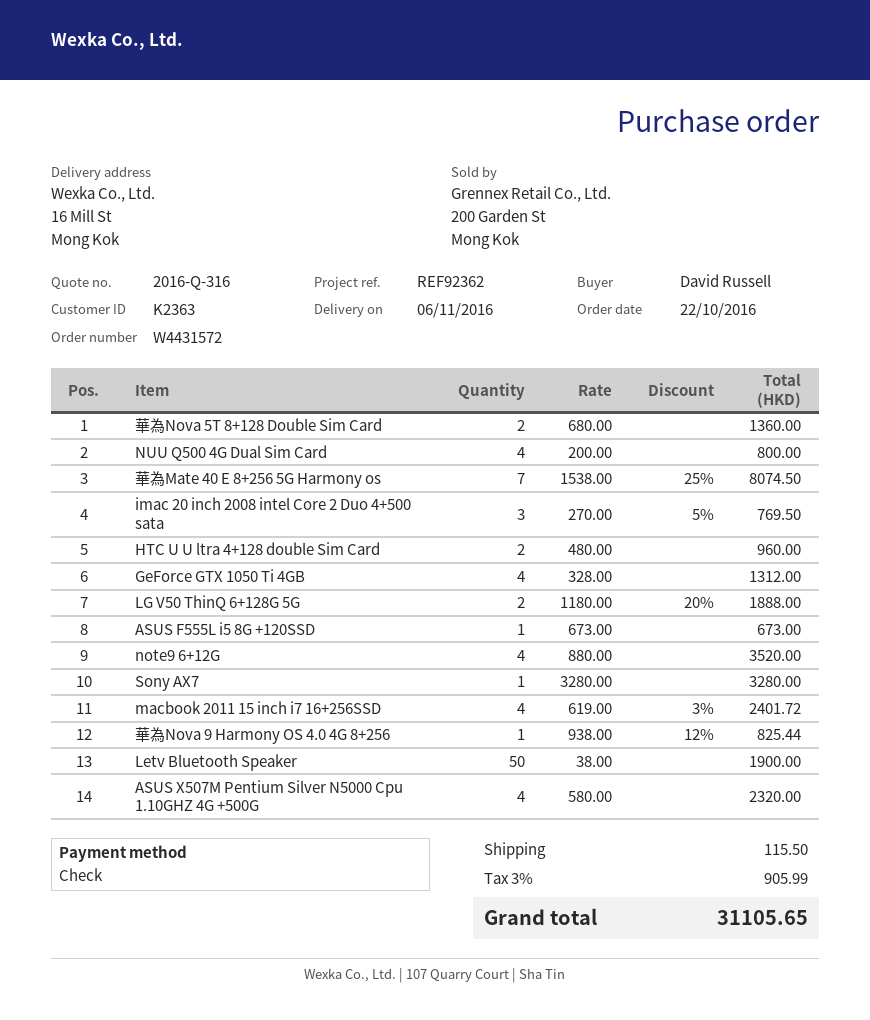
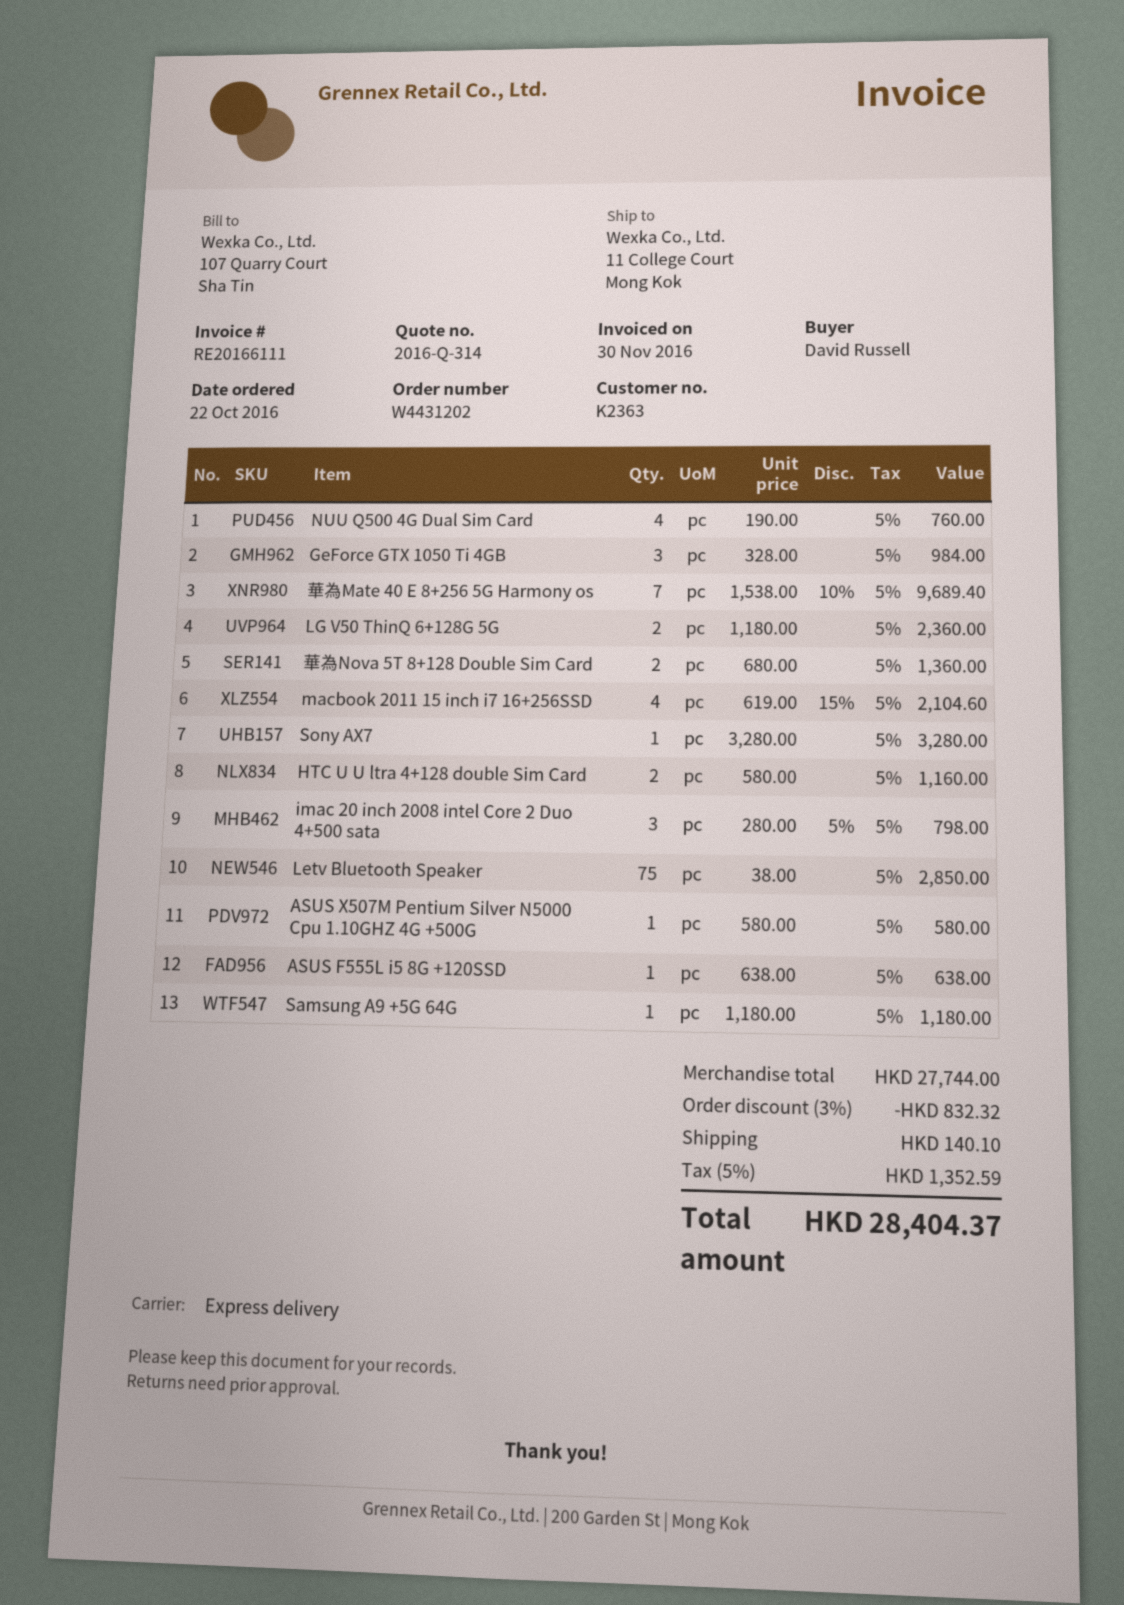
quote number: 2016-Q-316 -> 2016-Q-314
order number: W4431572 -> W4431202
ship to: 16 Mill St, Mong Kok -> 11 College Court, Mong Kok
NUU Q500 4G Dual Sim Card: 4 x 200.00 = 800.00 -> 4 x 190.00 = 760.00
華為Mate 40 E 8+256 5G Harmony os: 7 x 1538.00 - 25% = 8074.50 -> 7 x 1538.00 - 10% = 9689.40
imac 20 inch 2008 intel Core 2 Duo 4+500 sata: 3 x 270.00 - 5% = 769.50 -> 3 x 280.00 - 5% = 798.00
HTC U U ltra 4+128 double Sim Card: 2 x 480.00 = 960.00 -> 2 x 580.00 = 1160.00
GeForce GTX 1050 Ti 4GB: 4 x 328.00 = 1312.00 -> 3 x 328.00 = 984.00
LG V50 ThinQ 6+128G 5G: 2 x 1180.00 - 20% = 1888.00 -> 2 x 1180.00 = 2360.00
ASUS F555L i5 8G +120SSD: 1 x 673.00 = 673.00 -> 1 x 638.00 = 638.00
note9 6+12G: 4 x 880.00 = 3520.00 -> none
macbook 2011 15 inch i7 16+256SSD: 4 x 619.00 - 3% = 2401.72 -> 4 x 619.00 - 15% = 2104.60
華為Nova 9 Harmony OS 4.0 4G 8+256: 1 x 938.00 - 12% = 825.44 -> none
Letv Bluetooth Speaker: 50 x 38.00 = 1900.00 -> 75 x 38.00 = 2850.00
ASUS X507M Pentium Silver N5000 Cpu 1.10GHZ 4G +500G: 4 x 580.00 = 2320.00 -> 1 x 580.00 = 580.00
Samsung A9 +5G 64G: none -> 1 x 1180.00 = 1180.00
discount: none -> 3% = 832.32
shipping: 115.50 -> 140.10
tax: 3% = 905.99 -> 5% = 1352.59
total: 31105.65 -> 28404.37

